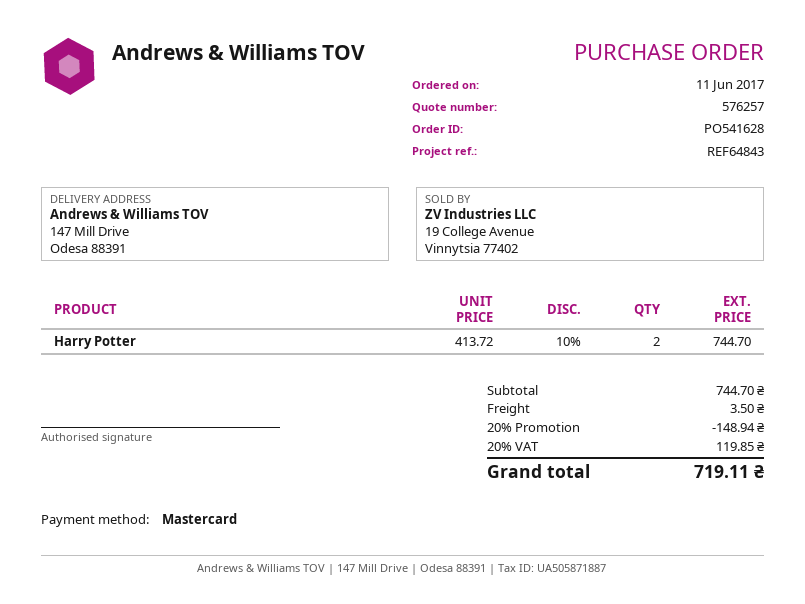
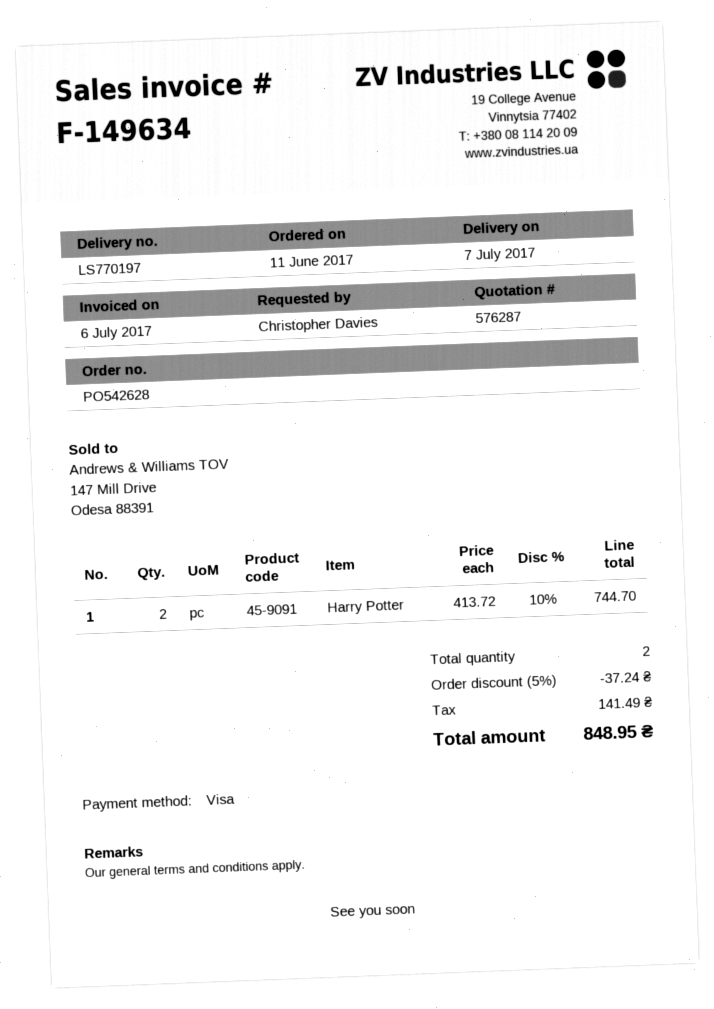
quote number: 576257 -> 576287
order number: PO541628 -> PO542628
payment method: Mastercard -> Visa
discount: 20% = 148.94 -> 5% = 37.24
shipping: 3.50 -> none
tax: 119.85 -> 141.49
total: 719.11 -> 848.95

